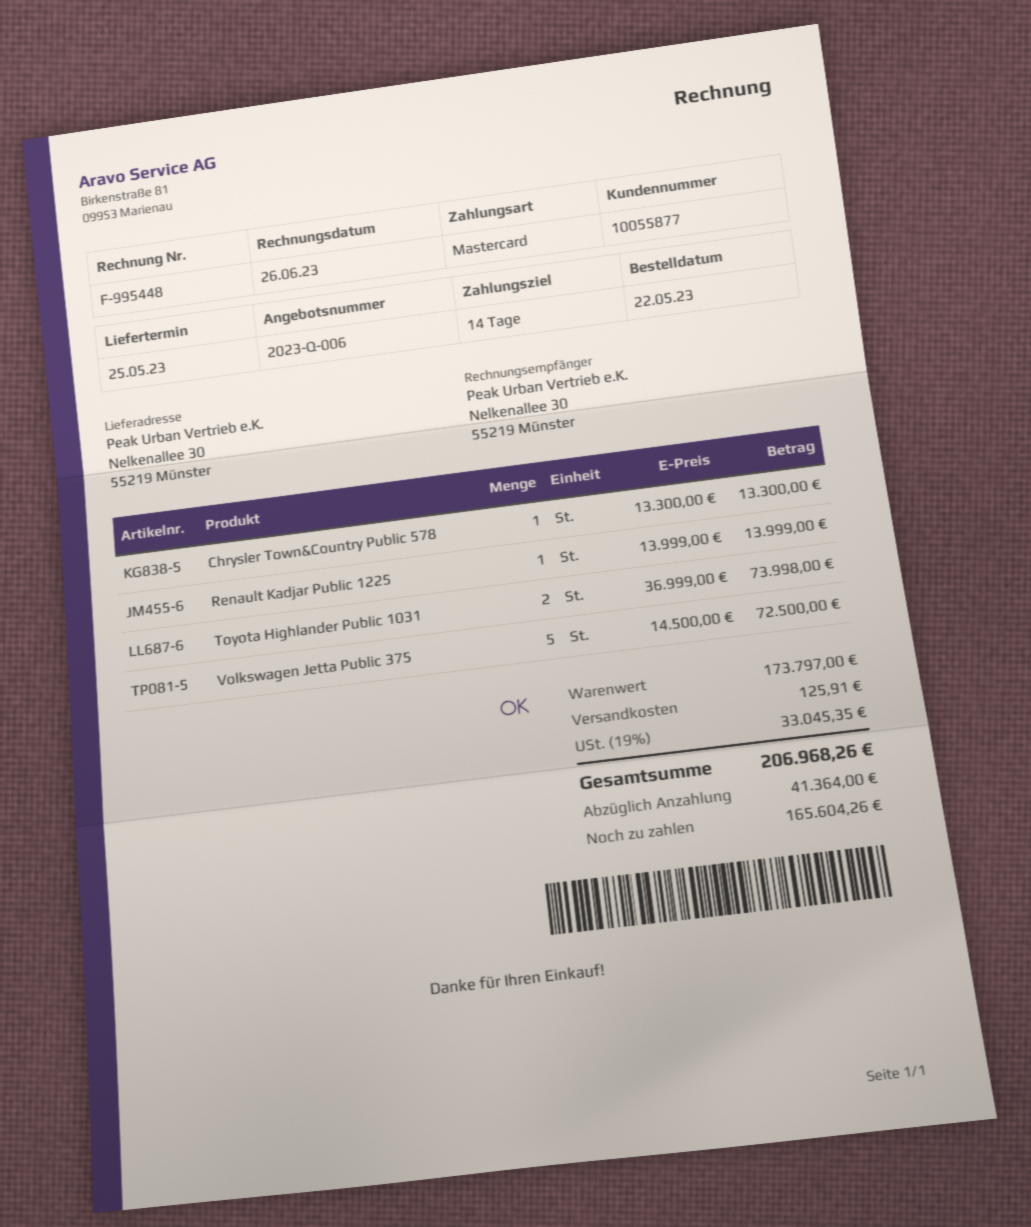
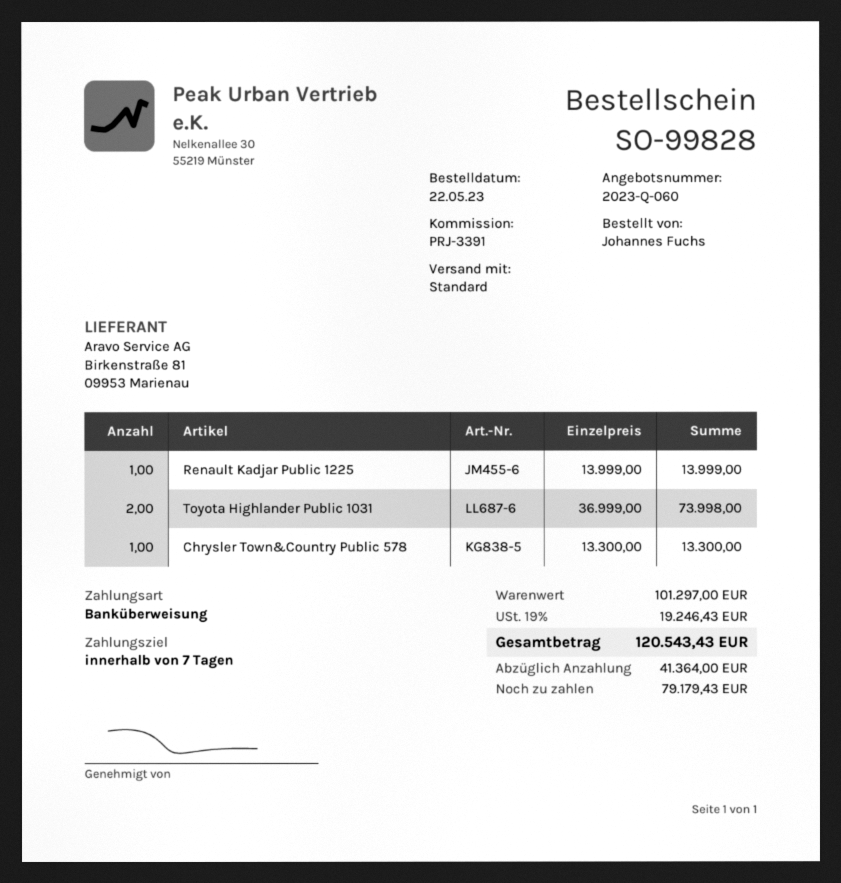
quote number: 2023-Q-006 -> 2023-Q-060
payment terms: 14 days -> 7 days
payment method: Mastercard -> bank transfer
Volkswagen Jetta Public 375: 5 x 14500.00 = 72500.00 -> none
subtotal: 173797.00 -> 101297.00
shipping: 125.91 -> none
tax: 19% = 33045.35 -> 19% = 19246.43
total: 206968.26 -> 120543.43
balance: 165604.26 -> 79179.43

